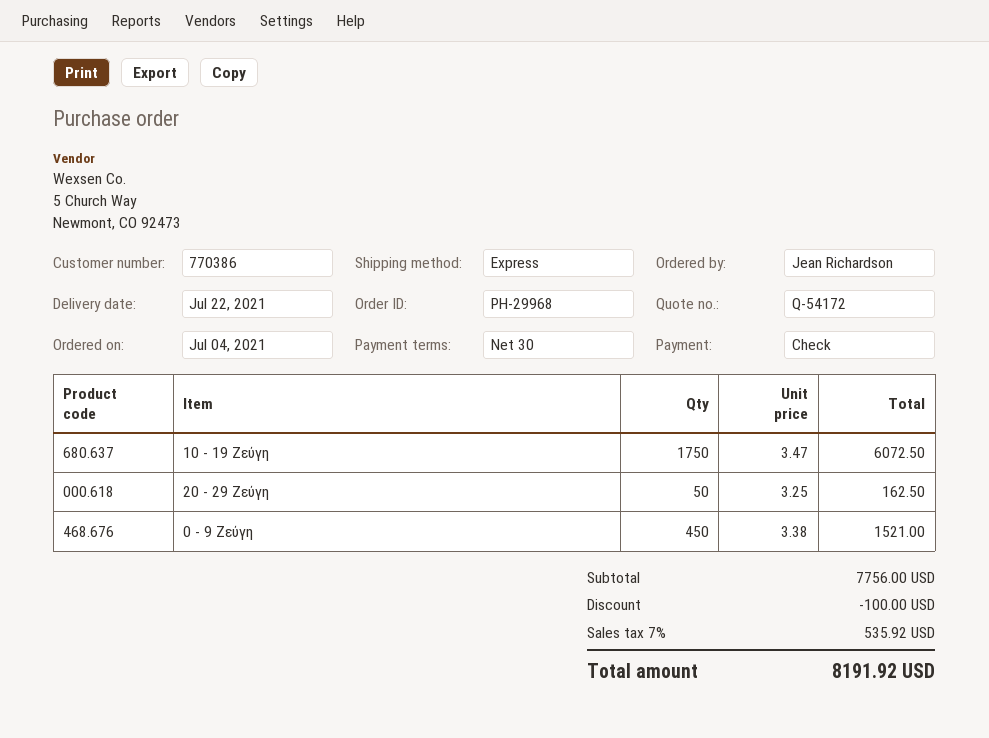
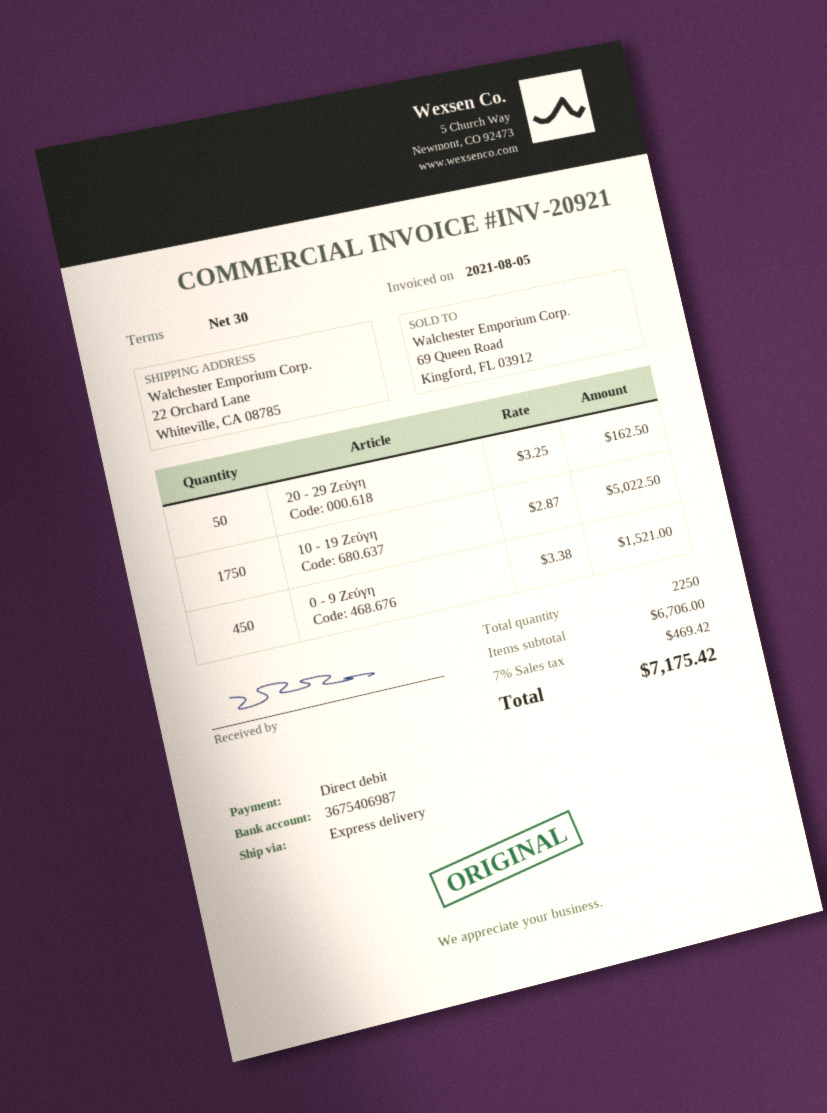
payment method: cheque -> direct debit
10 - 19 Ζεύγη: 1750 x 3.47 = 6072.50 -> 1750 x 2.87 = 5022.50
subtotal: 7756.00 -> 6706.00
discount: 100.00 -> none
tax: 7% = 535.92 -> 7% = 469.42
total: 8191.92 -> 7175.42

